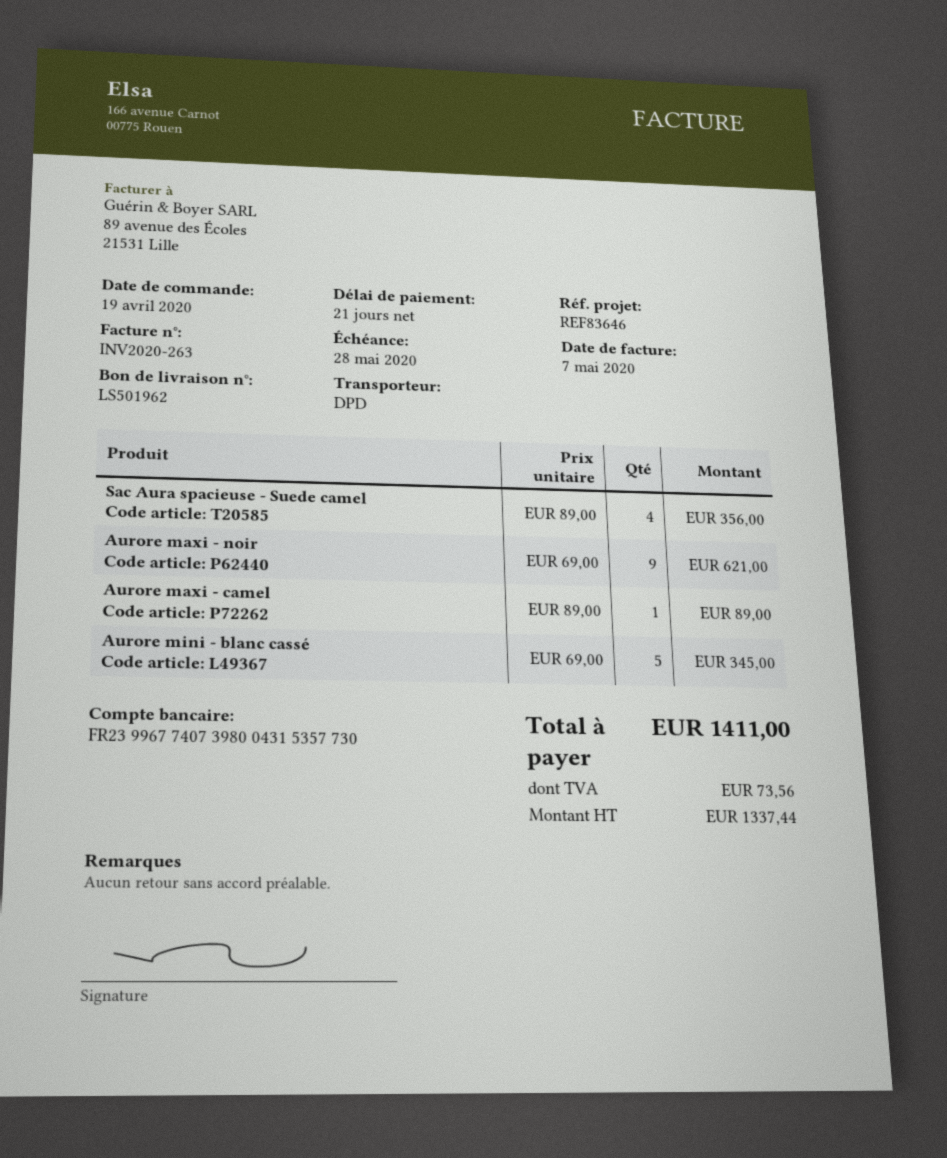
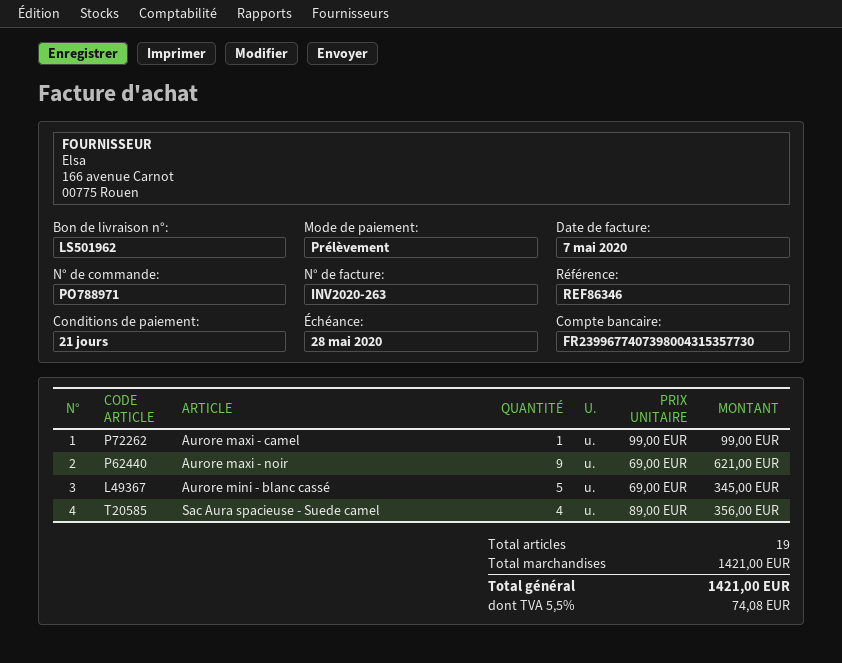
reference: REF83646 -> REF86346
Aurore maxi - camel: 1 x 89.00 = 89.00 -> 1 x 99.00 = 99.00
tax: 73.56 -> 74.08
total: 1411.00 -> 1421.00

